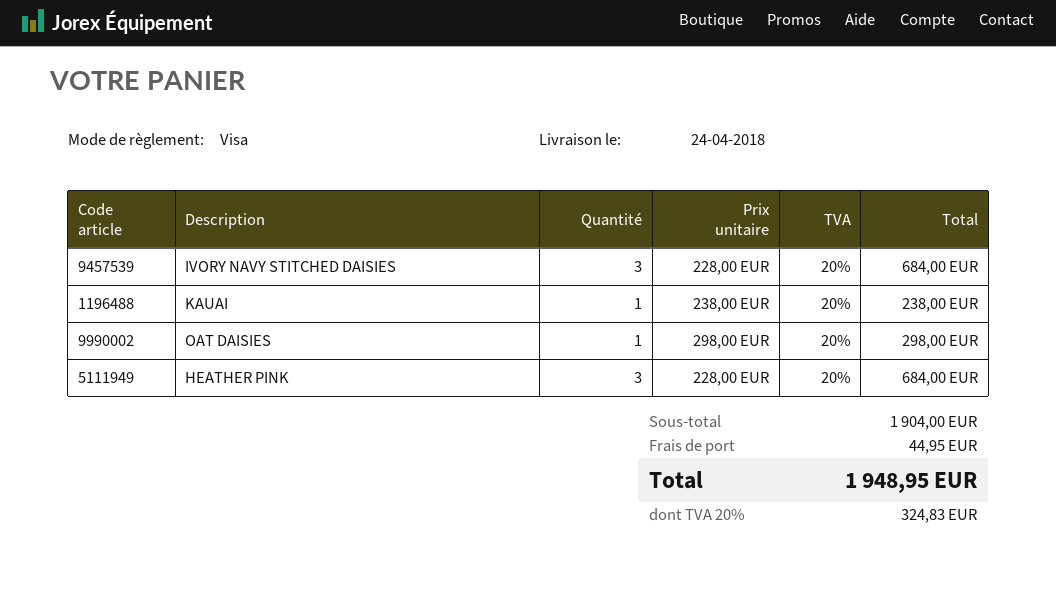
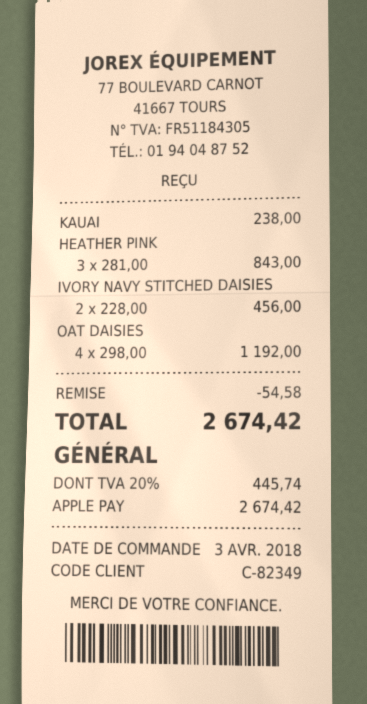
payment method: Visa -> Apple Pay
IVORY NAVY STITCHED DAISIES: 3 x 228.00 = 684.00 -> 2 x 228.00 = 456.00
OAT DAISIES: 1 x 298.00 = 298.00 -> 4 x 298.00 = 1192.00
HEATHER PINK: 3 x 228.00 = 684.00 -> 3 x 281.00 = 843.00
discount: none -> 54.58
shipping: 44.95 -> none
tax: 20% = 324.83 -> 20% = 445.74
total: 1948.95 -> 2674.42

